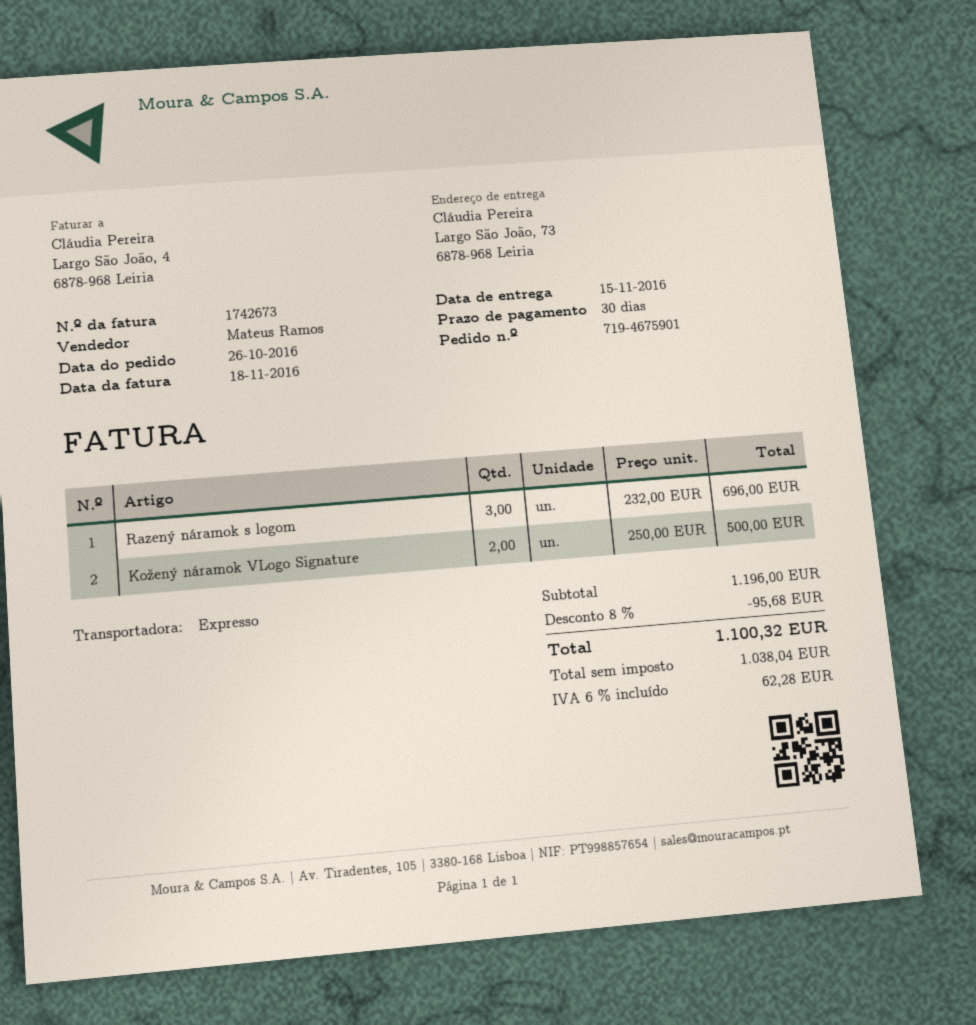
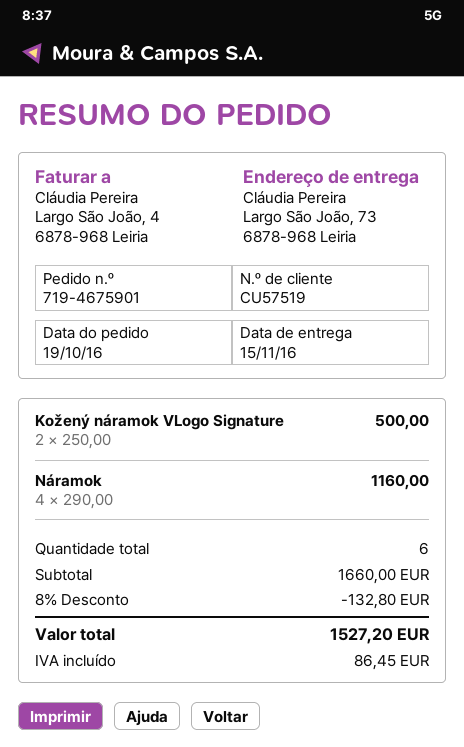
order date: 2016-10-26 -> 2016-10-19
Razený náramok s logom: 3 x 232.00 = 696.00 -> none
Náramok: none -> 4 x 290.00 = 1160.00
subtotal: 1196.00 -> 1660.00
discount: 8% = 95.68 -> 8% = 132.80
tax: 62.28 -> 86.45
total: 1100.32 -> 1527.20

